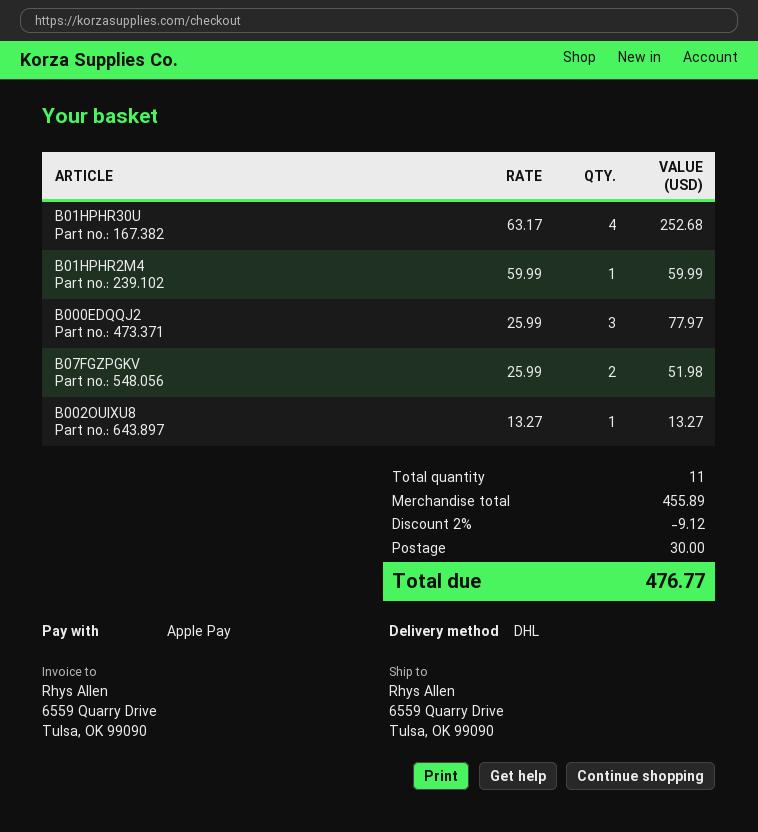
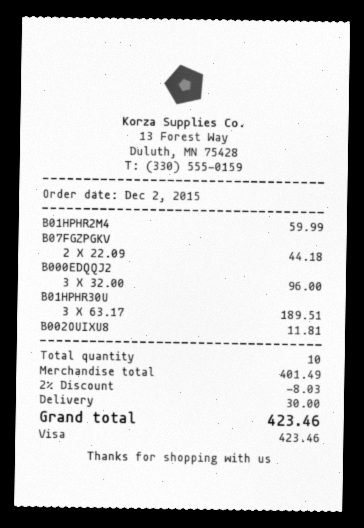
payment method: Apple Pay -> Visa
B01HPHR30U: 4 x 63.17 = 252.68 -> 3 x 63.17 = 189.51
B000EDQQJ2: 3 x 25.99 = 77.97 -> 3 x 32.00 = 96.00
B07FGZPGKV: 2 x 25.99 = 51.98 -> 2 x 22.09 = 44.18
B002OUIXU8: 1 x 13.27 = 13.27 -> 1 x 11.81 = 11.81
total quantity: 11 -> 10
subtotal: 455.89 -> 401.49
discount: 2% = 9.12 -> 2% = 8.03
total: 476.77 -> 423.46

